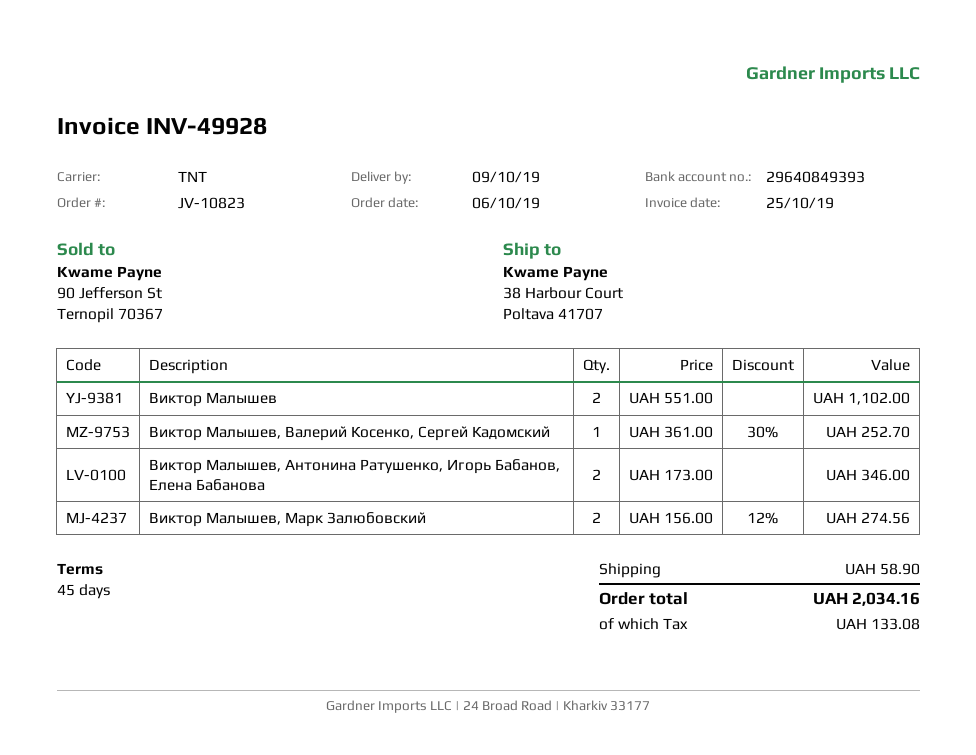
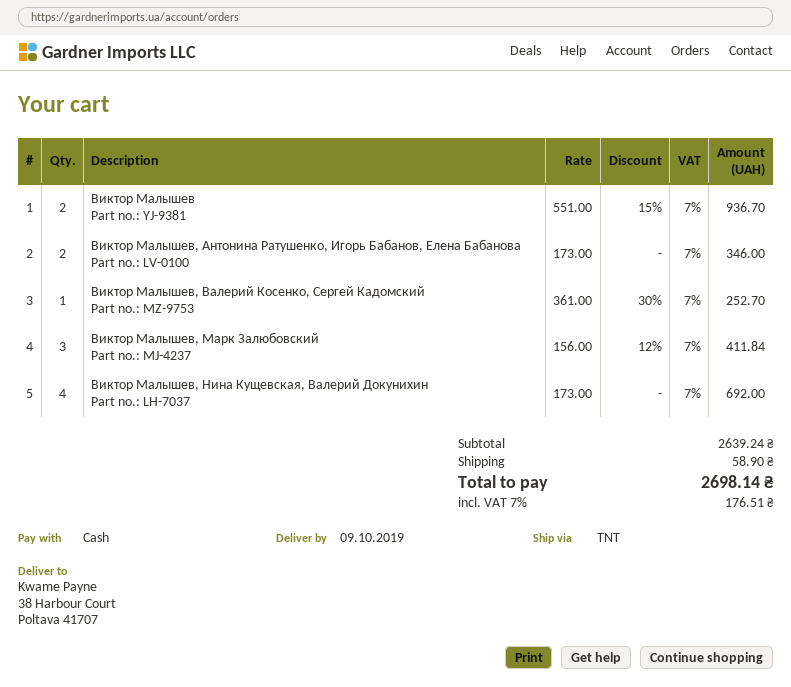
Виктор Малышев: 2 x 551.00 = 1102.00 -> 2 x 551.00 - 15% = 936.70
Виктор Малышев, Марк Залюбовский: 2 x 156.00 - 12% = 274.56 -> 3 x 156.00 - 12% = 411.84
Виктор Малышев, Нина Кущевская, Валерий Докунихин: none -> 4 x 173.00 = 692.00
tax: 133.08 -> 176.51
total: 2034.16 -> 2698.14

